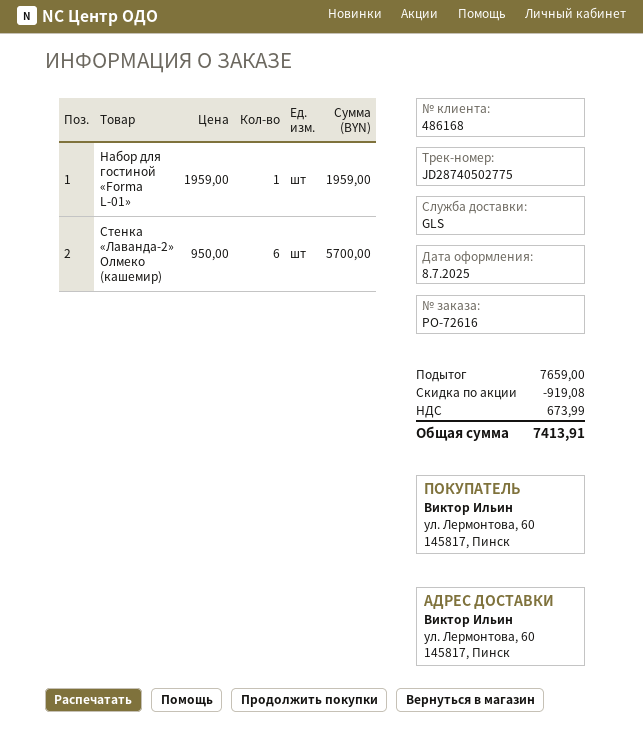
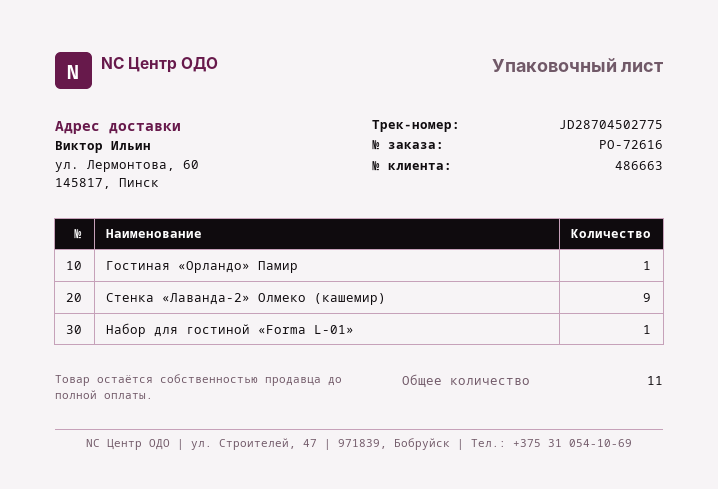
customer number: 486168 -> 486663
tracking number: JD28740502775 -> JD28704502775
Стенка «Лаванда-2» Олмеко (кашемир): 6 -> 9
Гостиная «Орландо» Памир: none -> 1

